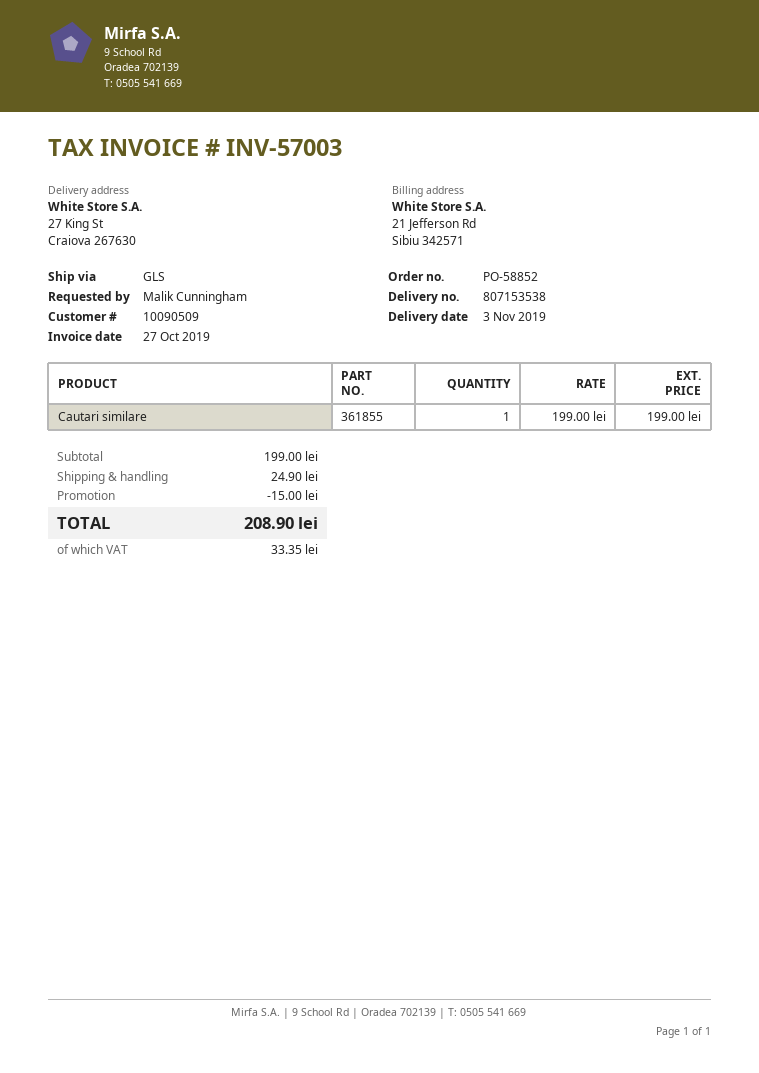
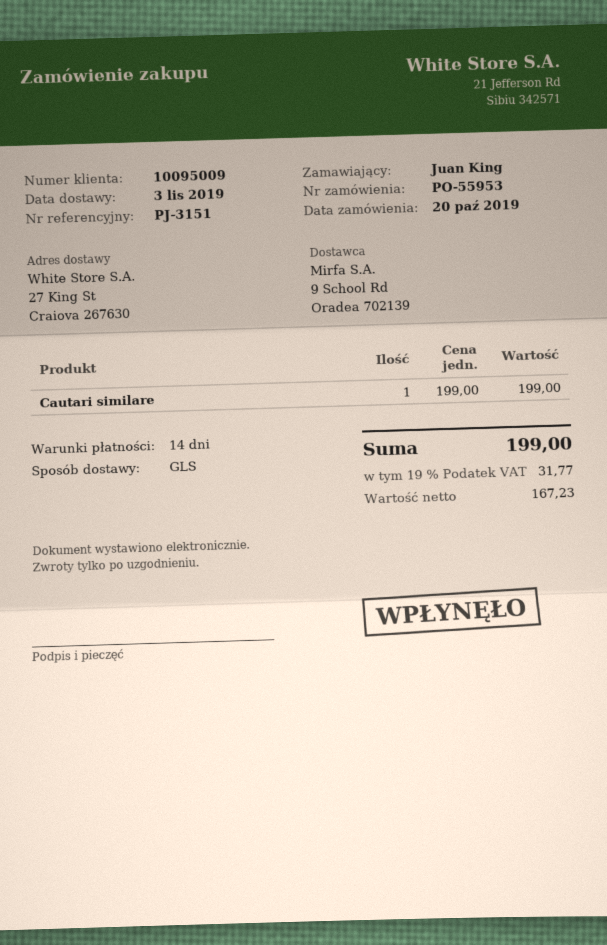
order number: PO-58852 -> PO-55953
customer number: 10090509 -> 10095009
ordered by: Malik Cunningham -> Juan King
discount: 15.00 -> none
shipping: 24.90 -> none
tax: 33.35 -> 31.77
total: 208.90 -> 199.00

